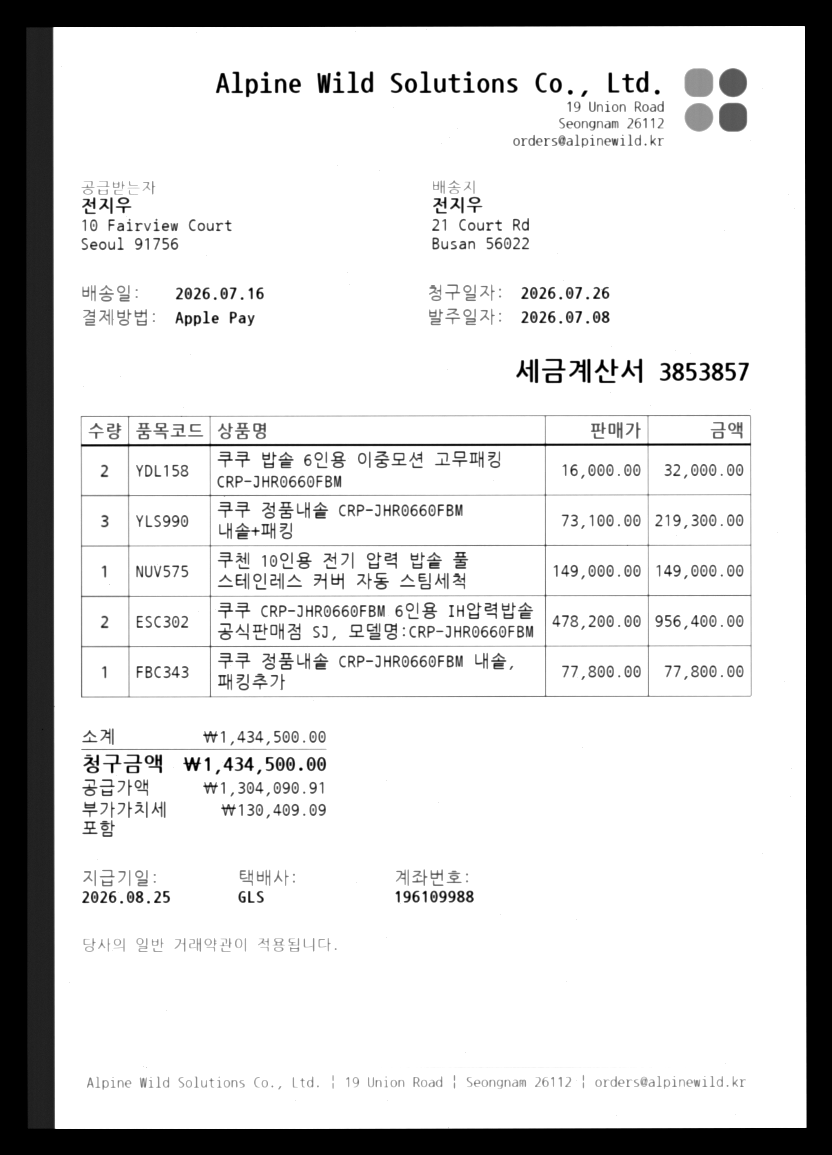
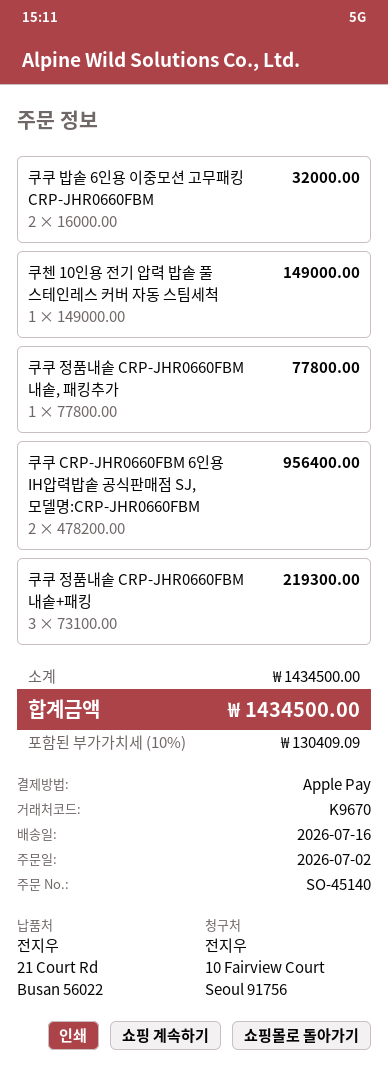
order date: 2026-07-08 -> 2026-07-02

